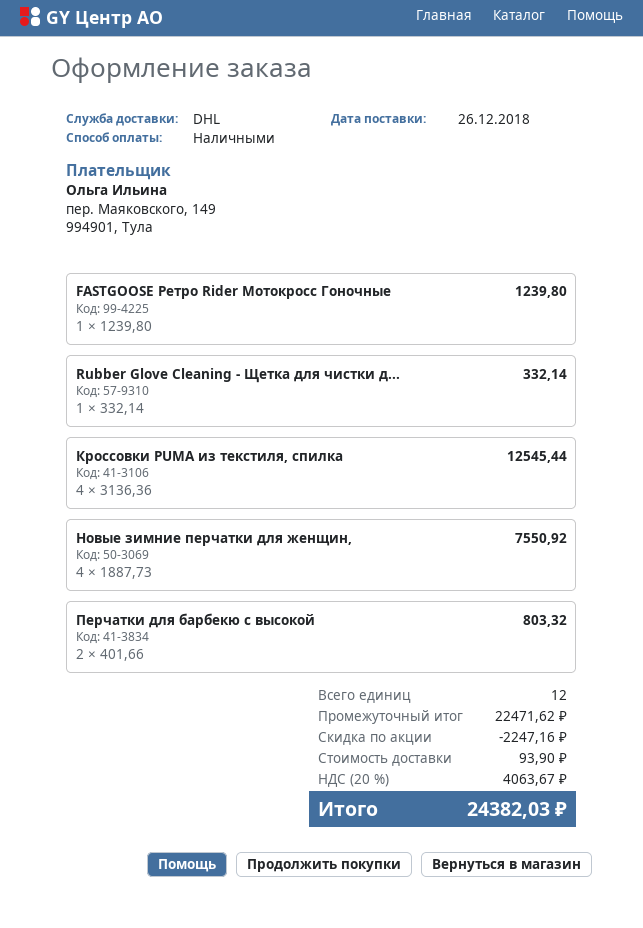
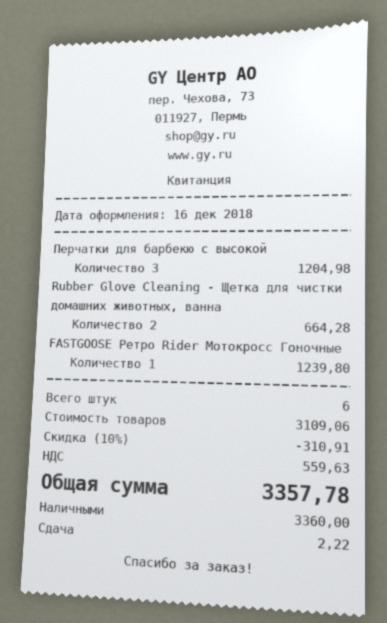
Rubber Glove Cleaning - Щетка для чистки д...: 1 for 332.14 -> 2 for 664.28
Кроссовки PUMA из текстиля, спилка: 4 for 12545.44 -> none
Новые зимние перчатки для женщин,: 4 for 7550.92 -> none
Перчатки для барбекю с высокой: 2 for 803.32 -> 3 for 1204.98
total quantity: 12 -> 6
subtotal: 22471.62 -> 3109.06
discount: 2247.16 -> 310.91
shipping: 93.90 -> none
tax: 4063.67 -> 559.63
total: 24382.03 -> 3357.78

